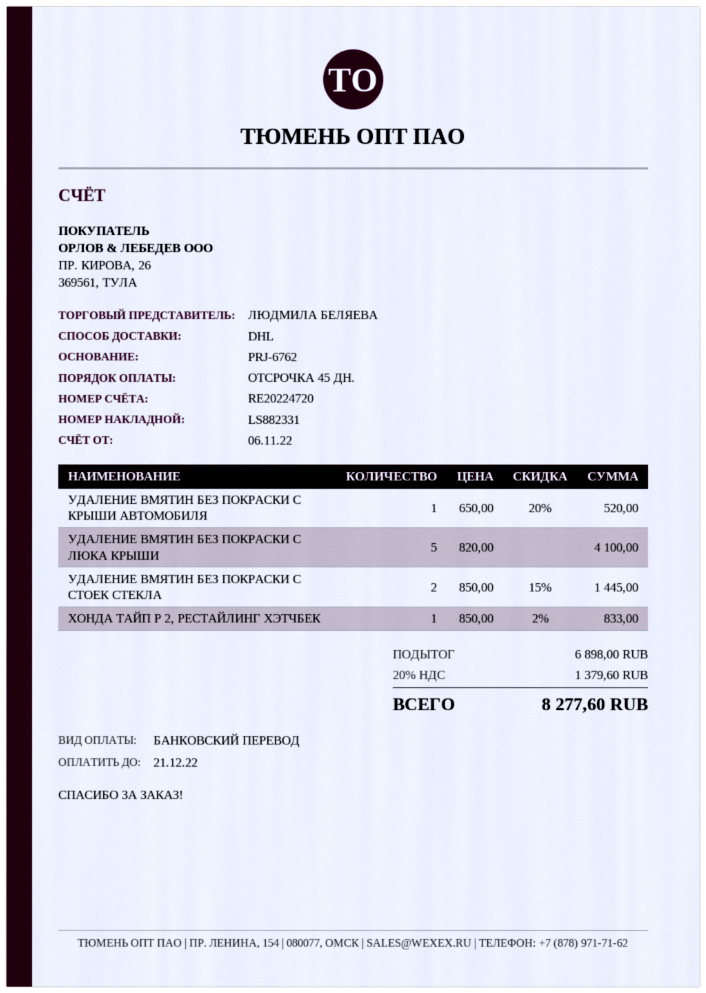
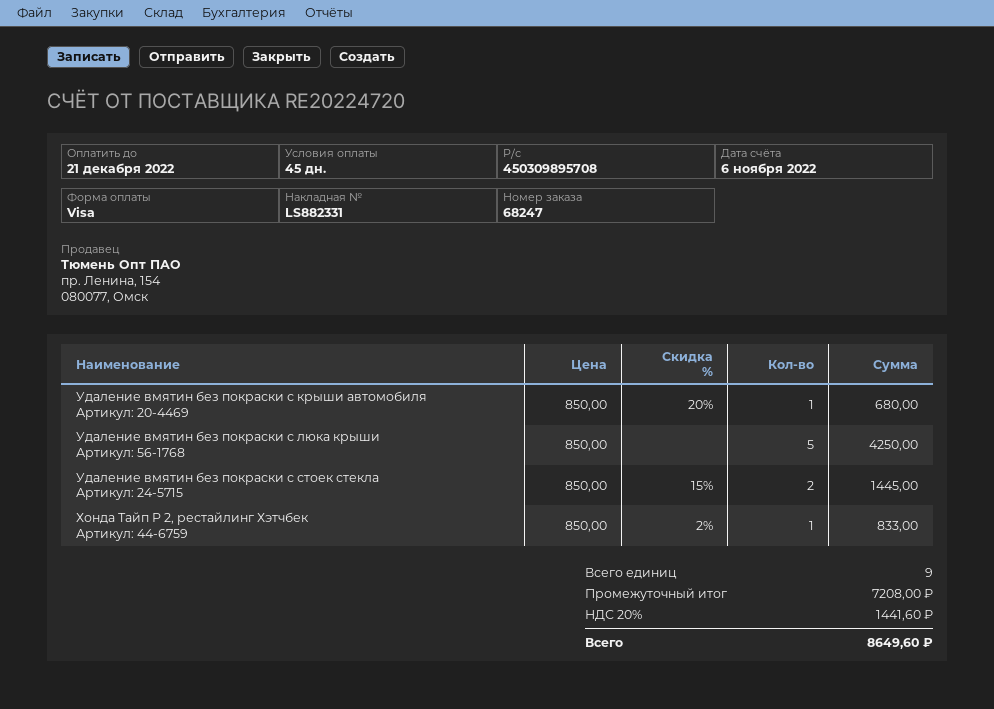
payment method: bank transfer -> Visa
УДАЛЕНИЕ ВМЯТИН БЕЗ ПОКРАСКИ С КРЫШИ АВТОМОБИЛЯ: 1 x 650.00 - 20% = 520.00 -> 1 x 850.00 - 20% = 680.00
УДАЛЕНИЕ ВМЯТИН БЕЗ ПОКРАСКИ С ЛЮКА КРЫШИ: 5 x 820.00 = 4100.00 -> 5 x 850.00 = 4250.00
subtotal: 6898.00 -> 7208.00
tax: 20% = 1379.60 -> 20% = 1441.60
total: 8277.60 -> 8649.60

